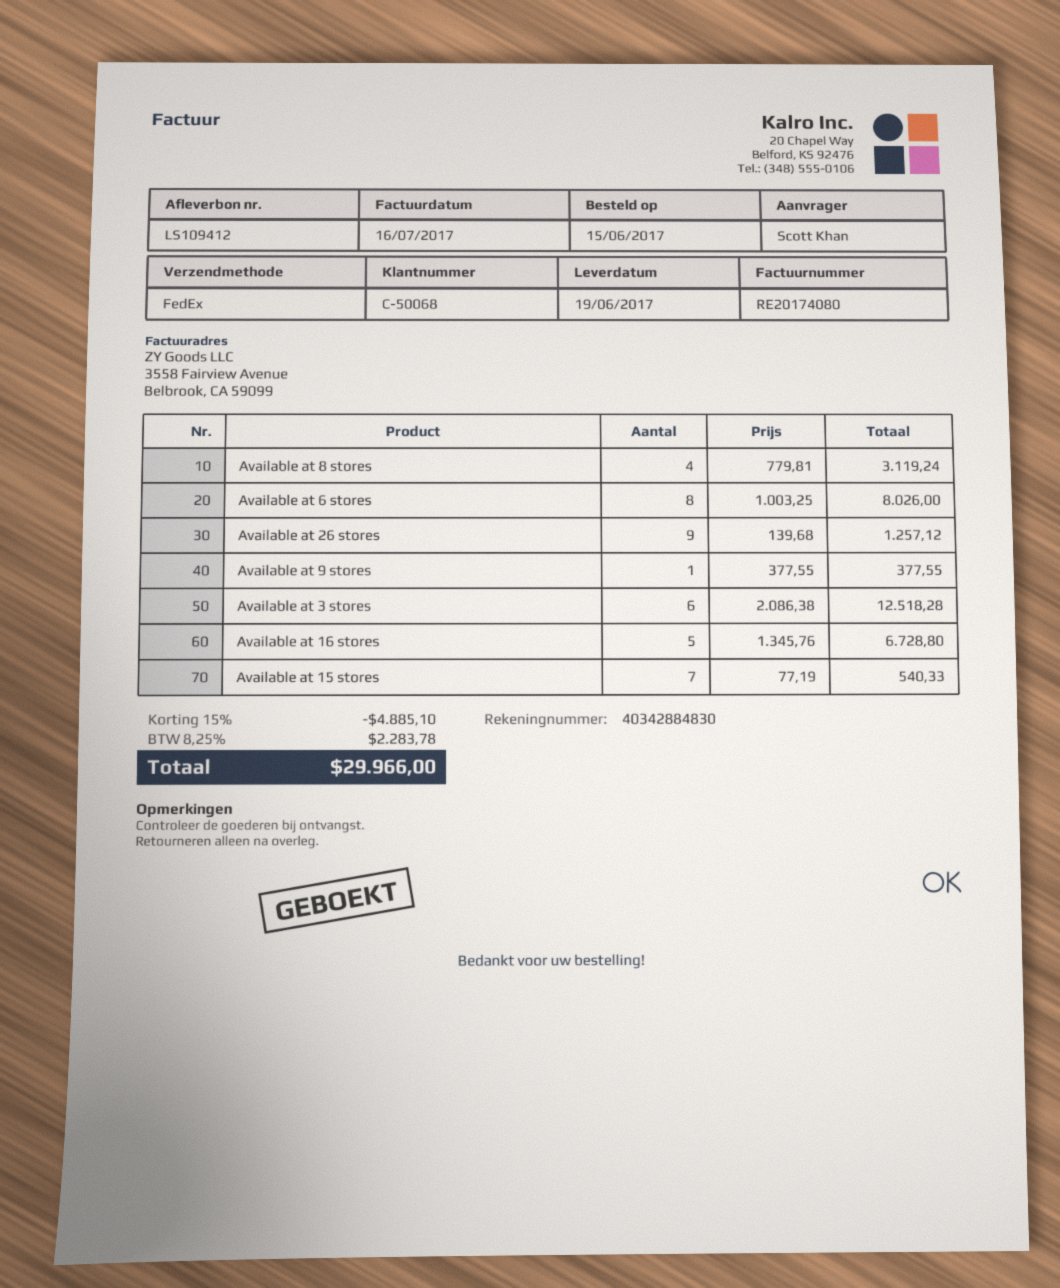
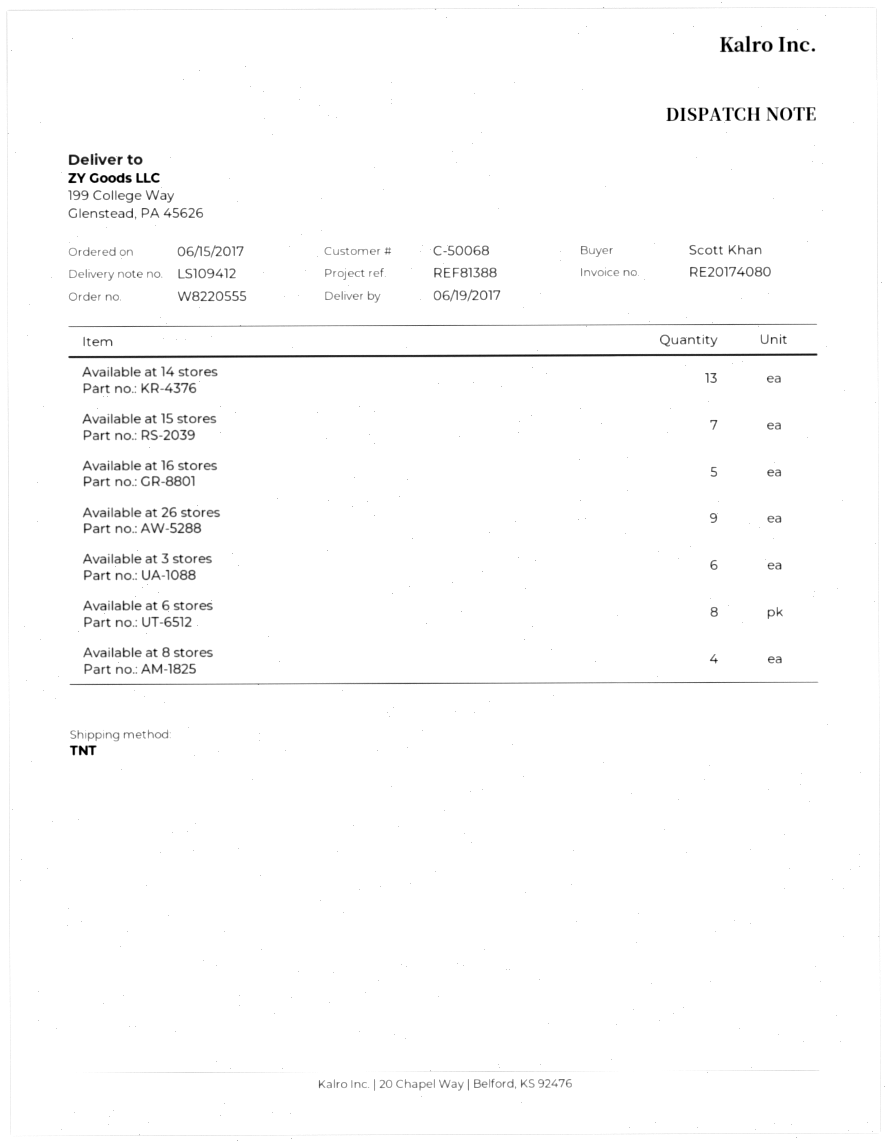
shipping method: FedEx -> TNT
Available at 9 stores: 1 -> none
Available at 14 stores: none -> 13

